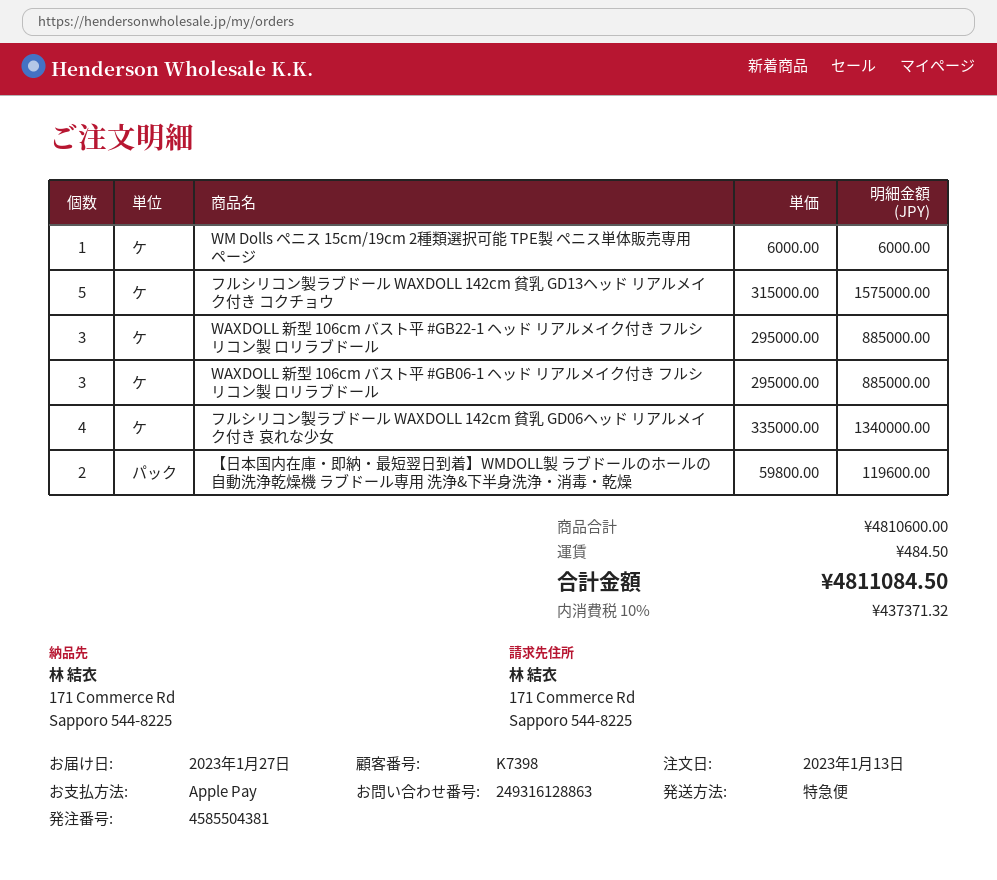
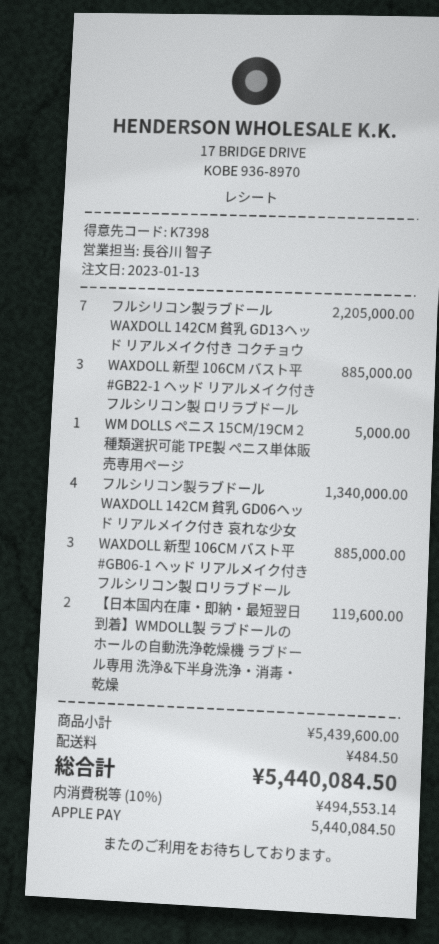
WM Dolls ペニス 15cm/19cm 2種類選択可能 TPE製 ペニス単体販売専用ページ: 1 for 6000.00 -> 1 for 5000.00
フルシリコン製ラブドール WAXDOLL 142cm 貧乳 GD13ヘッド リアルメイク付き コクチョウ: 5 for 1575000.00 -> 7 for 2205000.00
subtotal: 4810600.00 -> 5439600.00
tax: 10% = 437371.32 -> 10% = 494553.14
total: 4811084.50 -> 5440084.50

